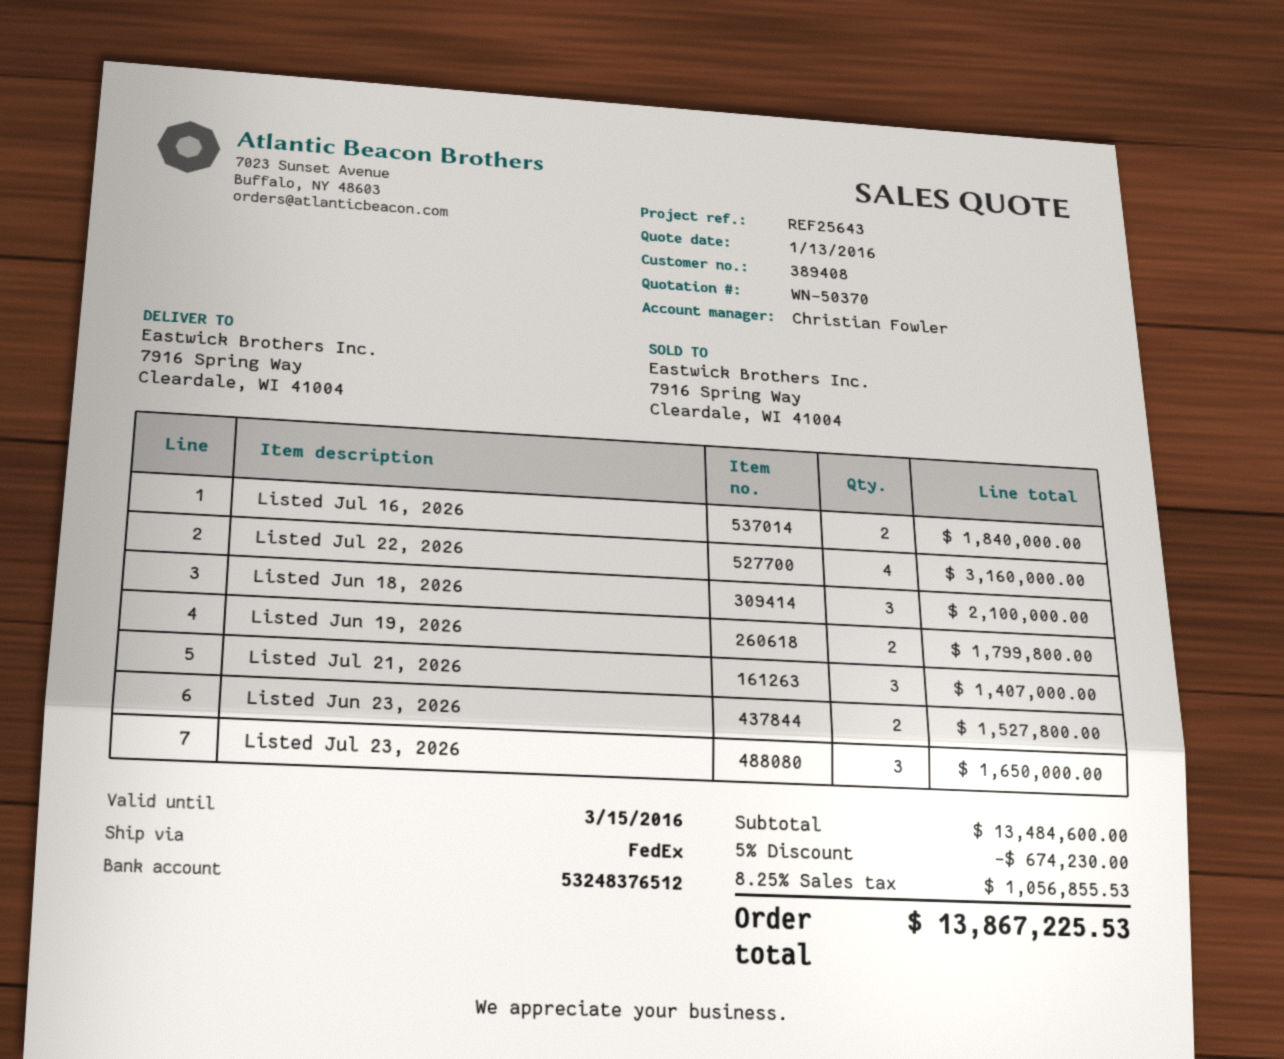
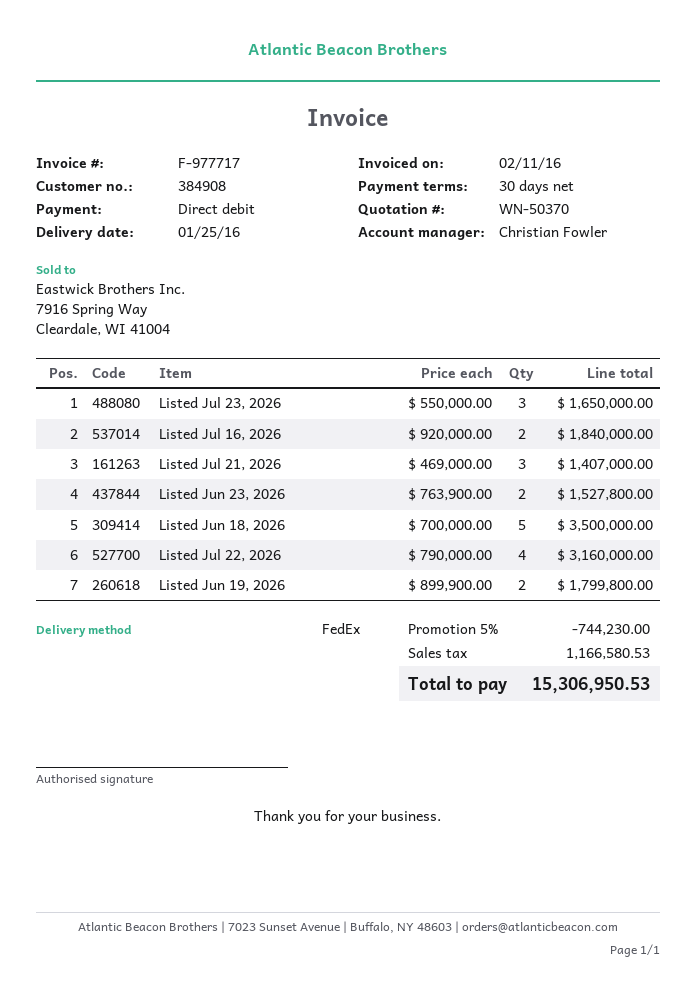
customer number: 389408 -> 384908
Listed Jun 18, 2026: 3 for 2100000.00 -> 5 for 3500000.00
discount: 5% = 674230.00 -> 5% = 744230.00
tax: 1056855.53 -> 1166580.53
total: 13867225.53 -> 15306950.53

